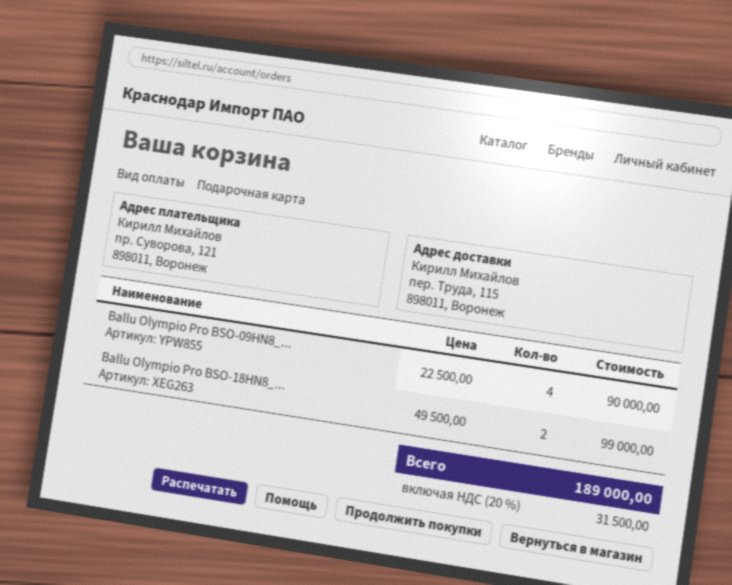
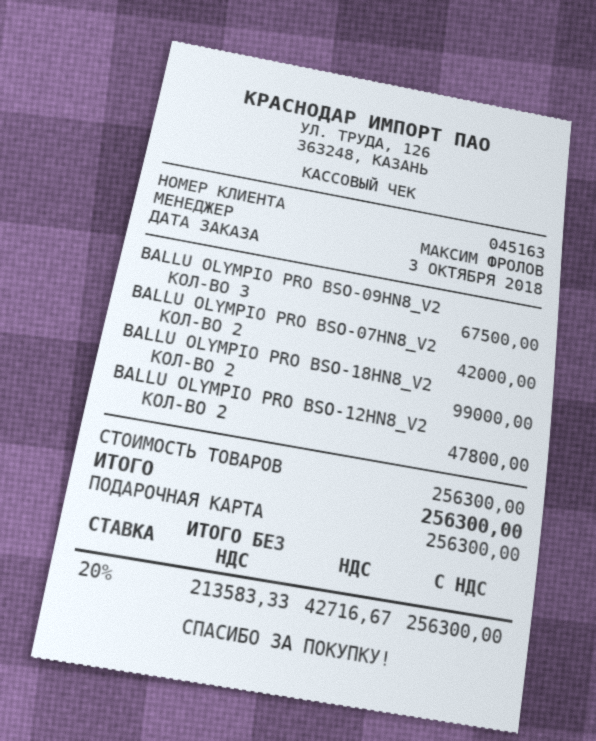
Ballu Olympio Pro BSO-09HN8_...: 4 for 90000.00 -> 3 for 67500.00
BALLU OLYMPIO PRO BSO-07HN8_V2: none -> 2 for 42000.00
BALLU OLYMPIO PRO BSO-12HN8_V2: none -> 2 for 47800.00
tax: 20% = 31500.00 -> 20% = 42716.67
total: 189000.00 -> 256300.00

